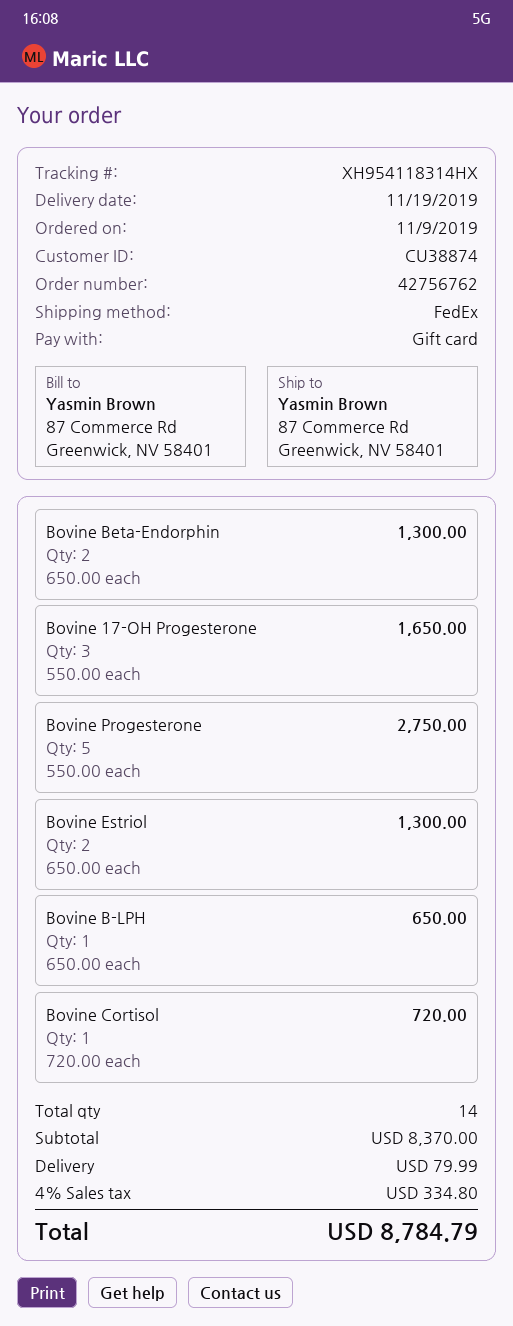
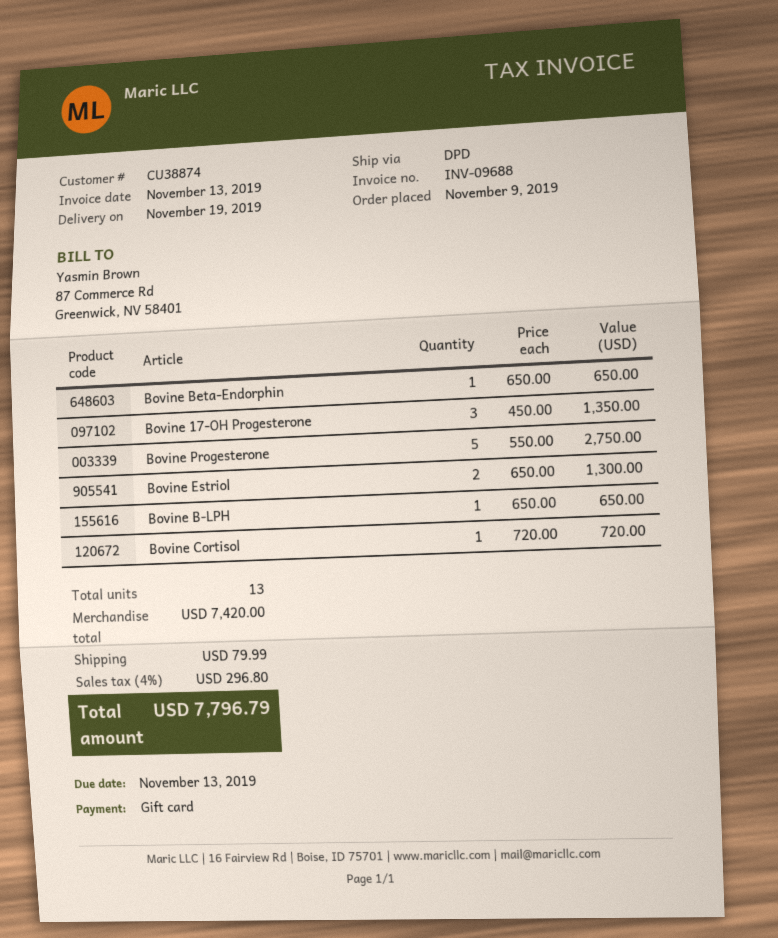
shipping method: FedEx -> DPD
Bovine Beta-Endorphin: 2 x 650.00 = 1300.00 -> 1 x 650.00 = 650.00
Bovine 17-OH Progesterone: 3 x 550.00 = 1650.00 -> 3 x 450.00 = 1350.00
total quantity: 14 -> 13
subtotal: 8370.00 -> 7420.00
tax: 4% = 334.80 -> 4% = 296.80
total: 8784.79 -> 7796.79

